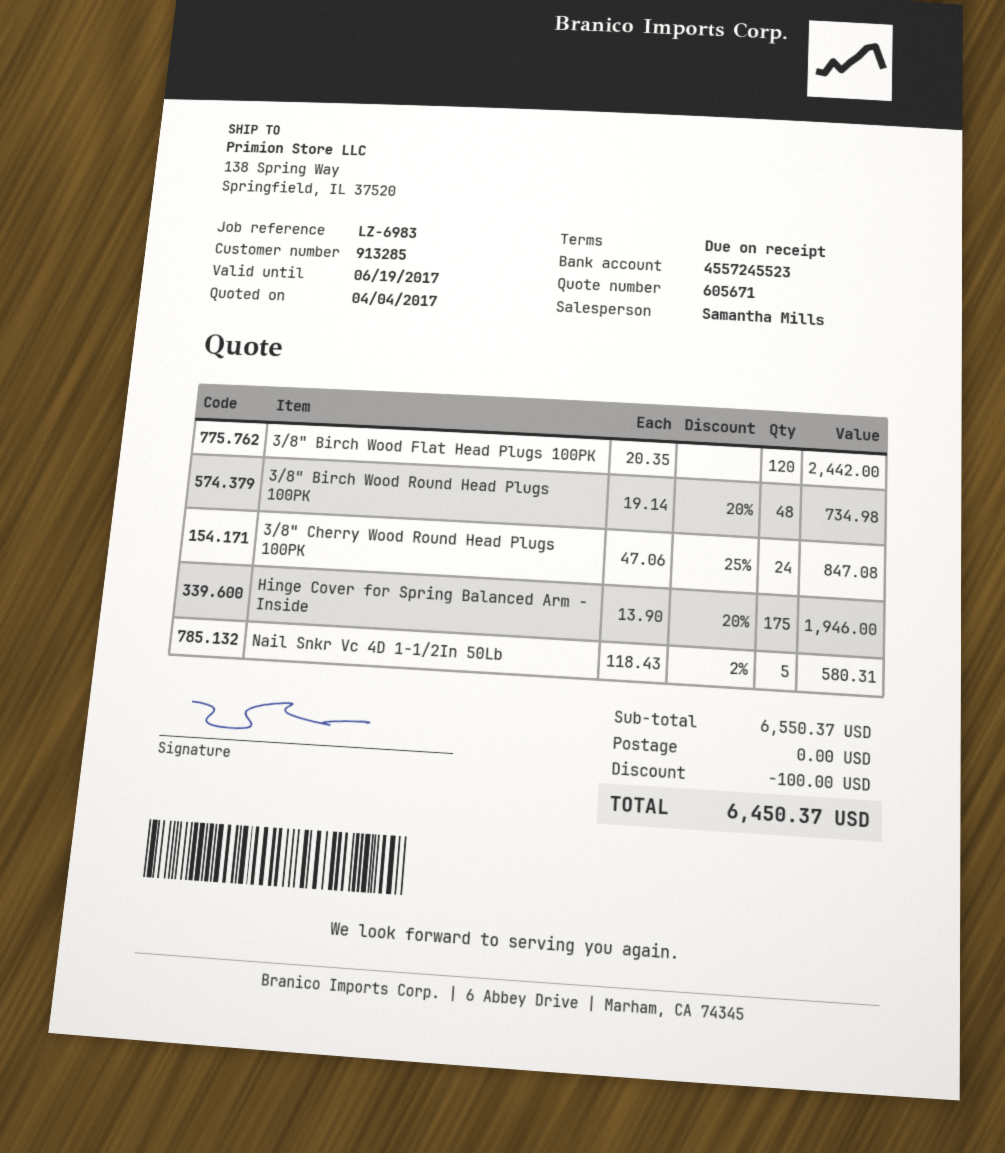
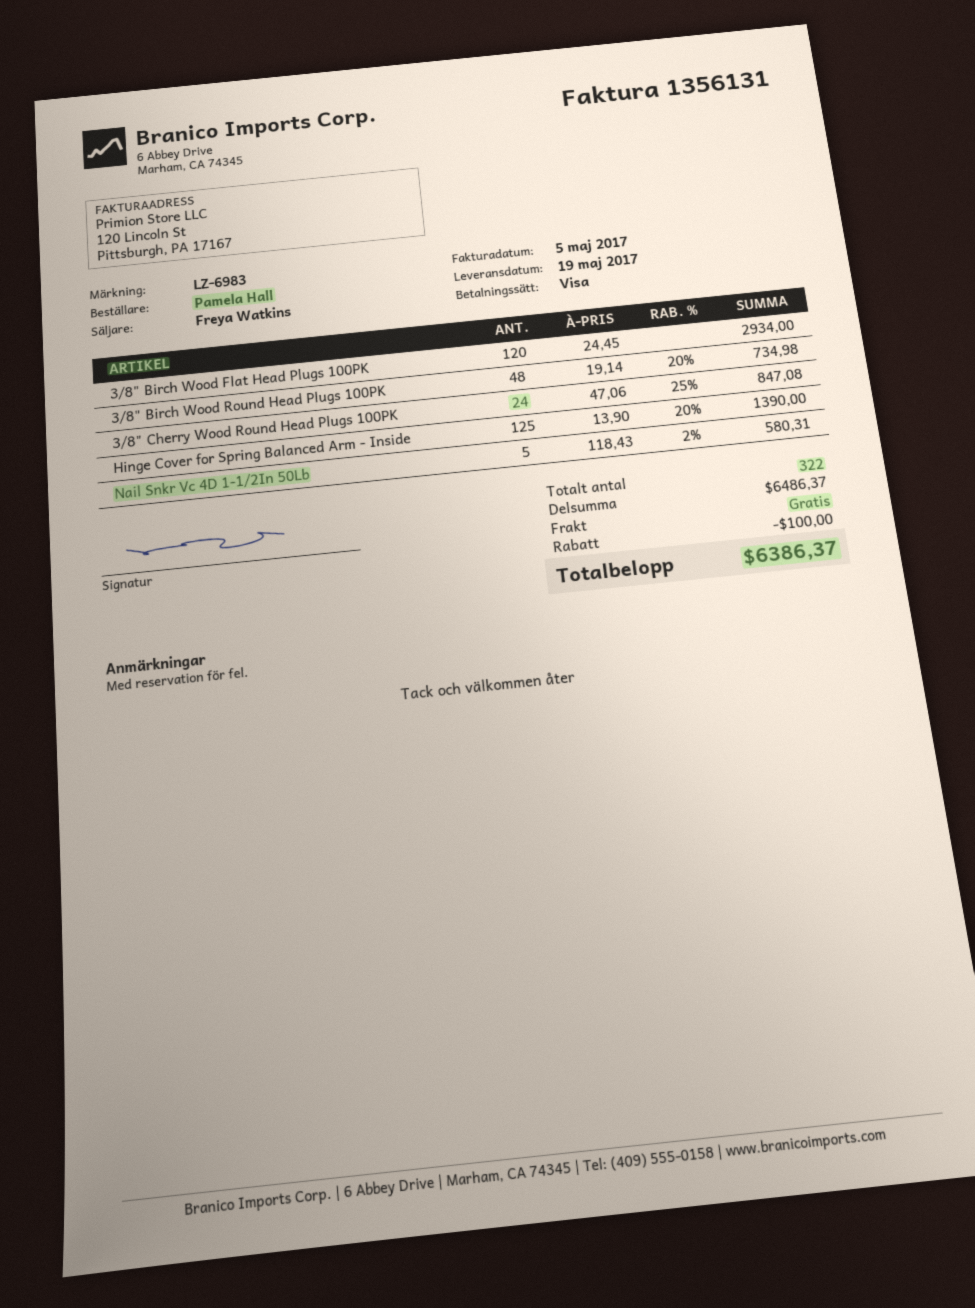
sales rep: Samantha Mills -> Freya Watkins
3/8" Birch Wood Flat Head Plugs 100PK: 120 x 20.35 = 2442.00 -> 120 x 24.45 = 2934.00
Hinge Cover for Spring Balanced Arm - Inside: 175 x 13.90 - 20% = 1946.00 -> 125 x 13.90 - 20% = 1390.00
subtotal: 6550.37 -> 6486.37
total: 6450.37 -> 6386.37

